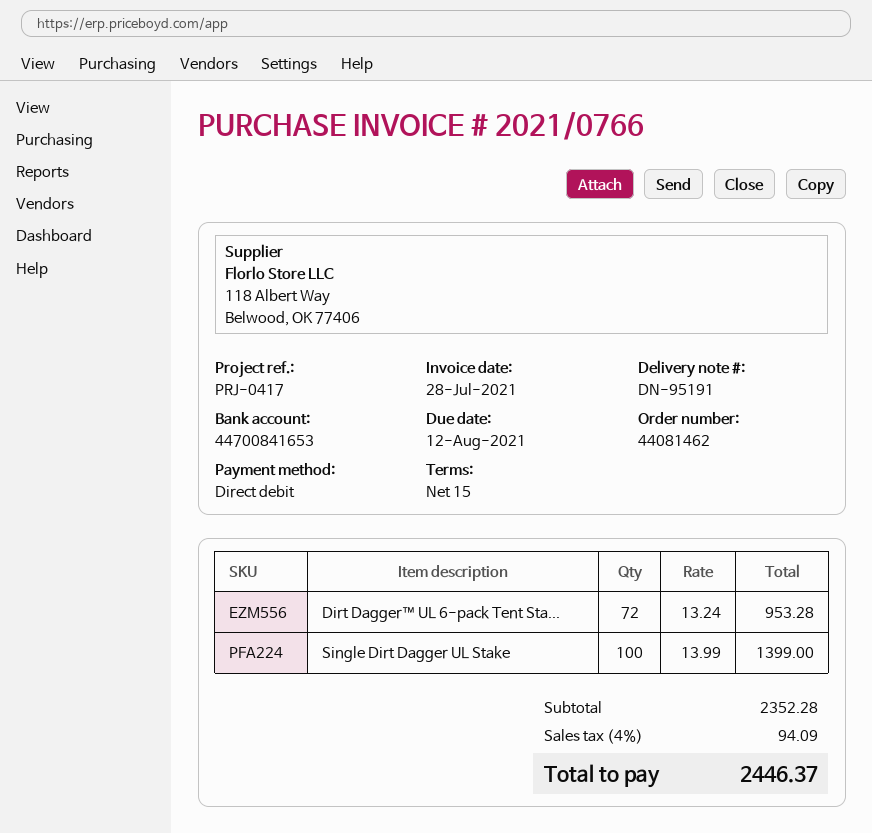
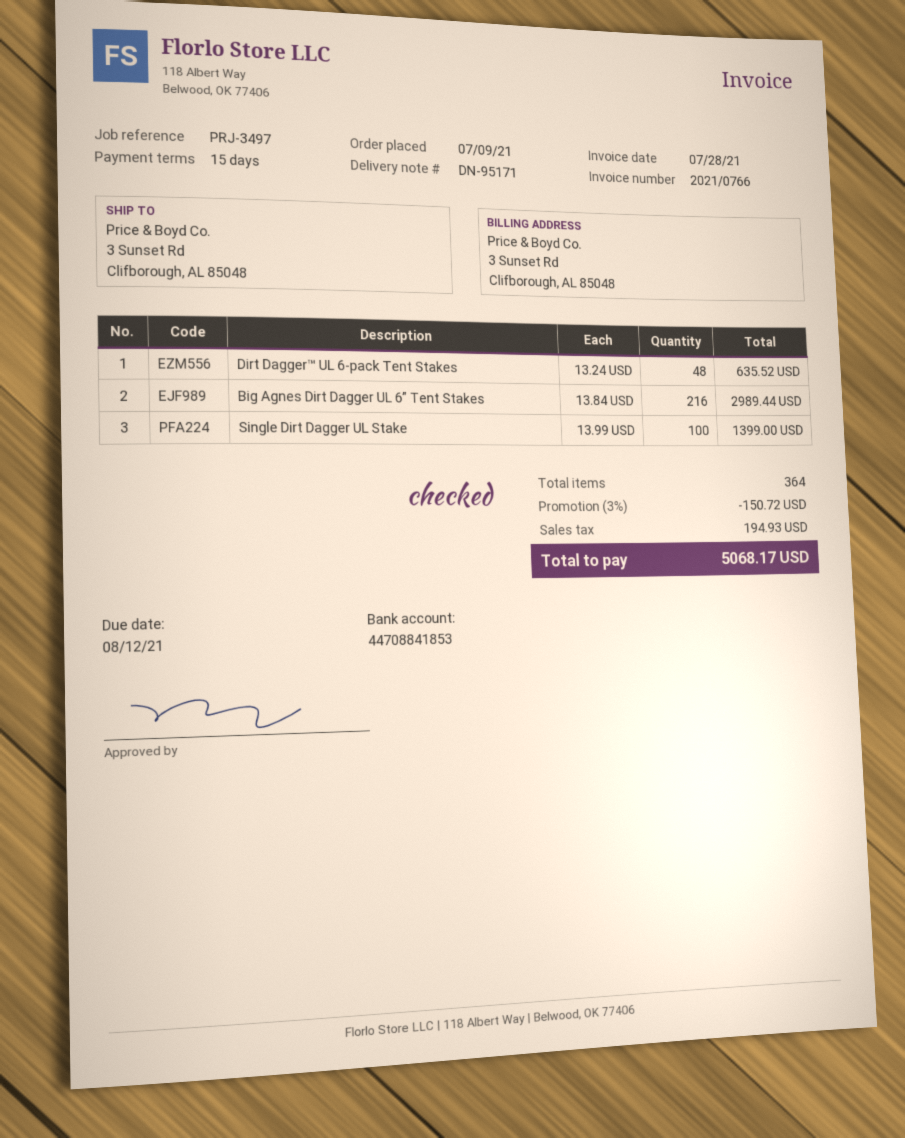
delivery note number: DN-95191 -> DN-95171
reference: PRJ-0417 -> PRJ-3497
bank account: 44700841653 -> 44708841853
Dirt Dagger™ UL 6-pack Tent Sta...: 72 x 13.24 = 953.28 -> 48 x 13.24 = 635.52
Big Agnes Dirt Dagger UL 6” Tent Stakes: none -> 216 x 13.84 = 2989.44
discount: none -> 3% = 150.72
tax: 94.09 -> 194.93
total: 2446.37 -> 5068.17

